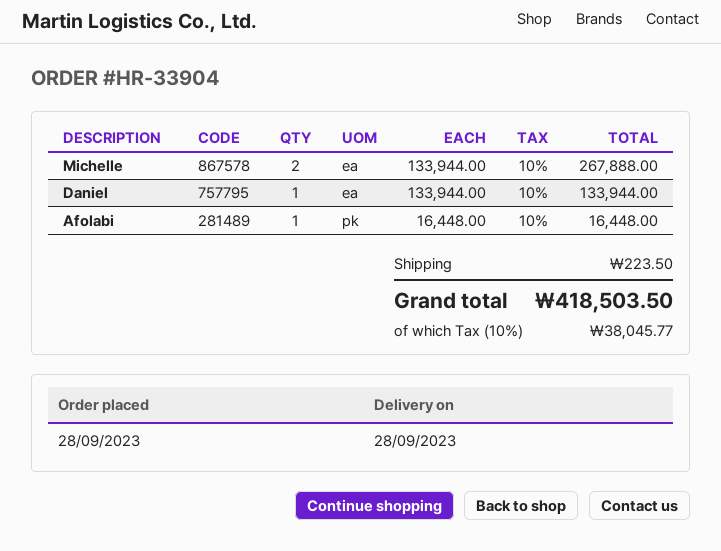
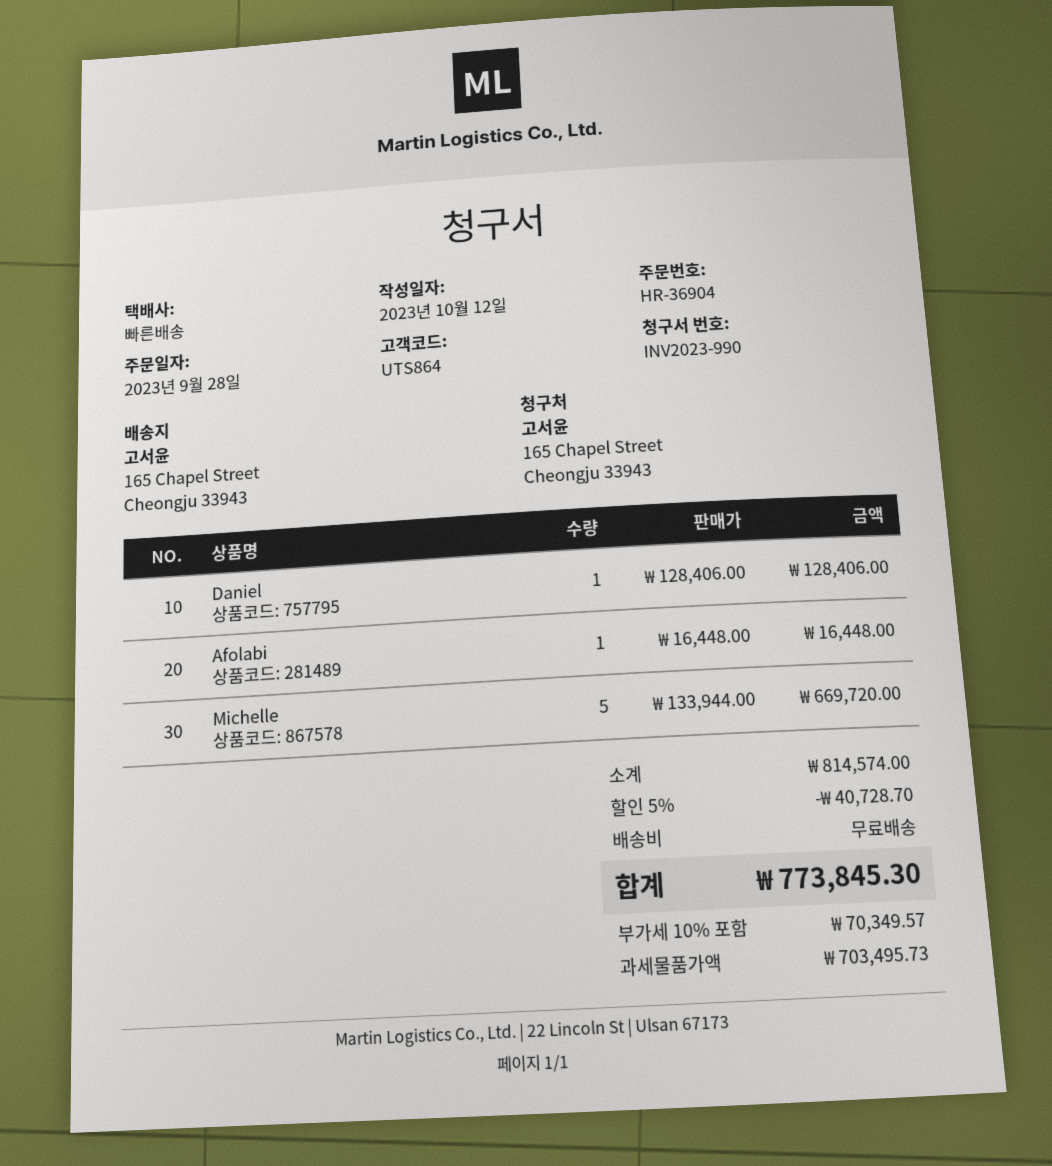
order number: HR-33904 -> HR-36904
Michelle: 2 x 133944.00 = 267888.00 -> 5 x 133944.00 = 669720.00
Daniel: 1 x 133944.00 = 133944.00 -> 1 x 128406.00 = 128406.00
discount: none -> 5% = 40728.70
shipping: 223.50 -> 0.00
tax: 10% = 38045.77 -> 10% = 70349.57
total: 418503.50 -> 773845.30

